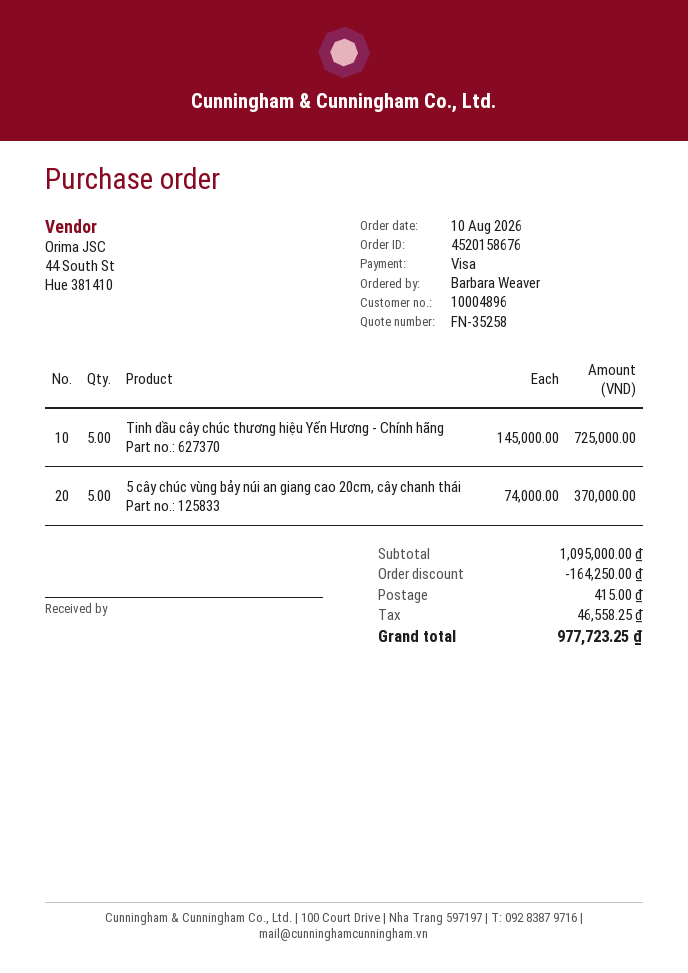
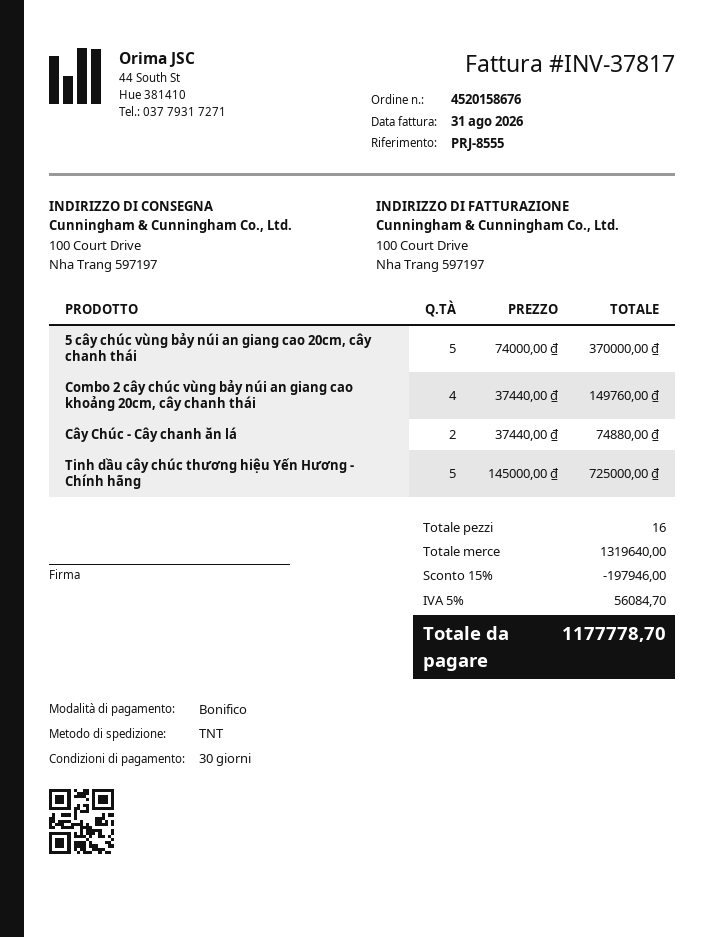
payment method: Visa -> bank transfer
Combo 2 cây chúc vùng bảy núi an giang cao khoảng 20cm, cây chanh thái: none -> 4 x 37440.00 = 149760.00
Cây Chúc - Cây chanh ăn lá: none -> 2 x 37440.00 = 74880.00
subtotal: 1095000.00 -> 1319640.00
discount: 164250.00 -> 197946.00
shipping: 415.00 -> none
tax: 46558.25 -> 56084.70
total: 977723.25 -> 1177778.70

